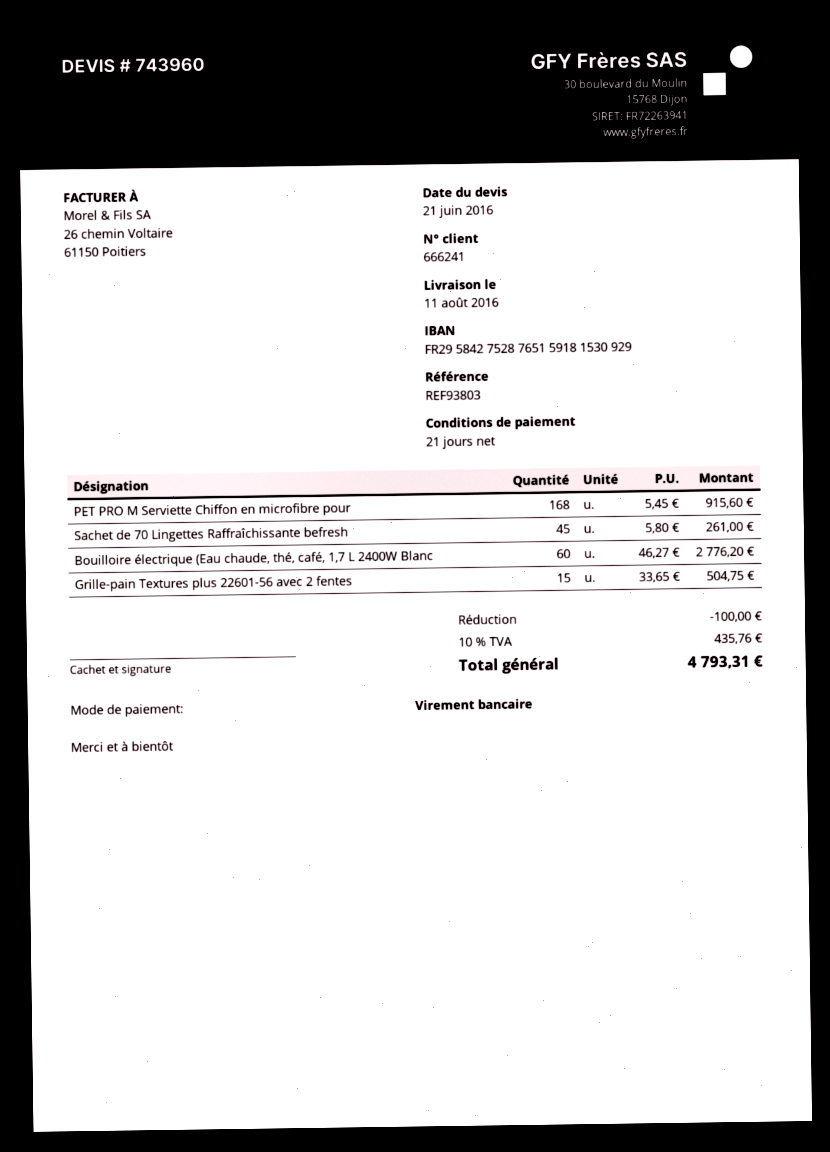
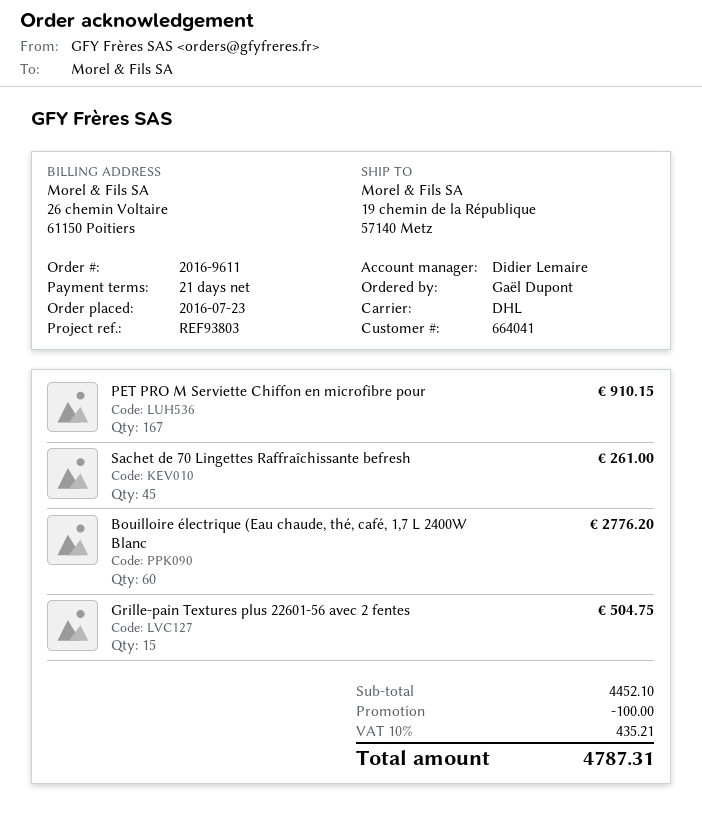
customer number: 666241 -> 664041
PET PRO M Serviette Chiffon en microfibre pour: 168 for 915.60 -> 167 for 910.15
tax: 10% = 435.76 -> 10% = 435.21
total: 4793.31 -> 4787.31

